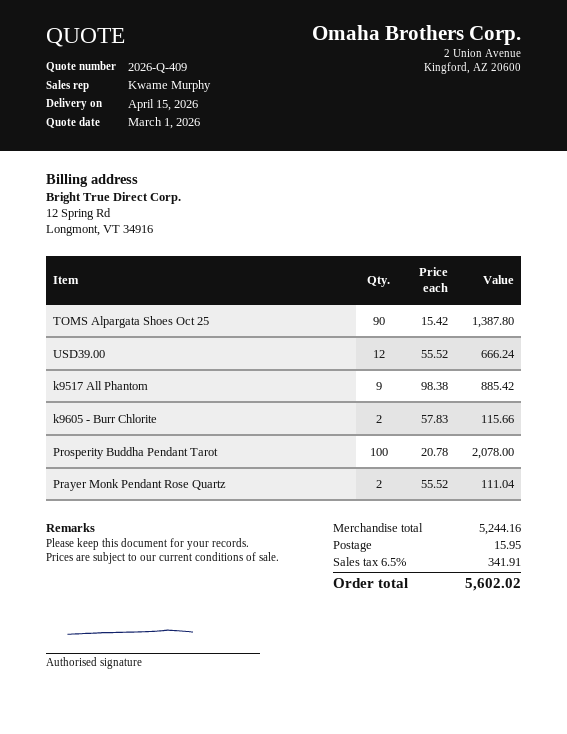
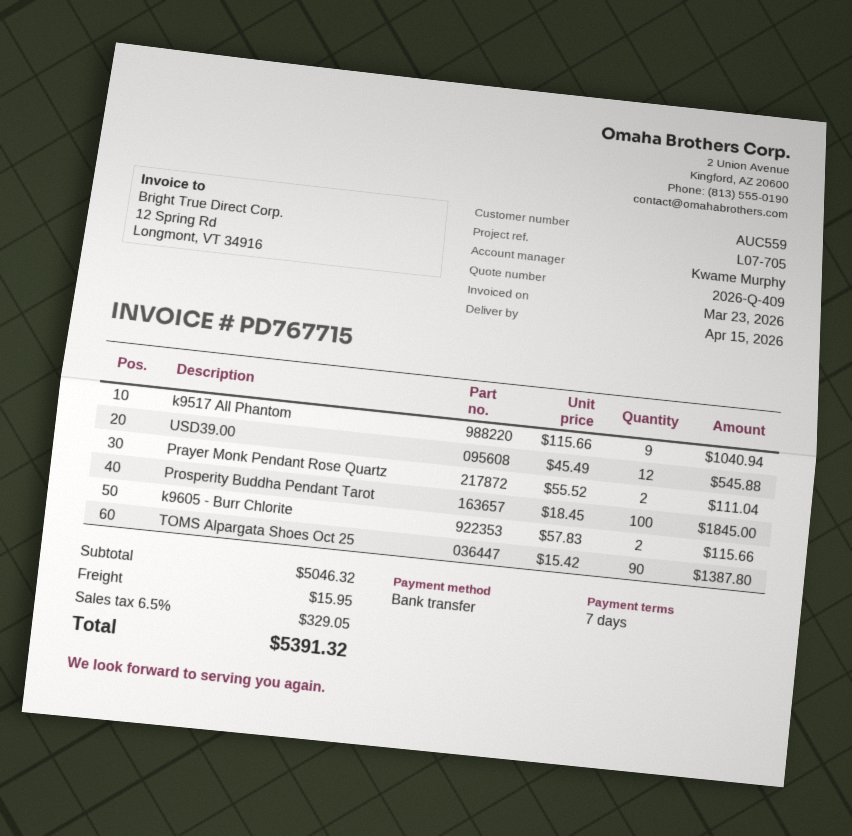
USD39.00: 12 x 55.52 = 666.24 -> 12 x 45.49 = 545.88
k9517 All Phantom: 9 x 98.38 = 885.42 -> 9 x 115.66 = 1040.94
Prosperity Buddha Pendant Tarot: 100 x 20.78 = 2078.00 -> 100 x 18.45 = 1845.00
subtotal: 5244.16 -> 5046.32
tax: 6.5% = 341.91 -> 6.5% = 329.05
total: 5602.02 -> 5391.32

